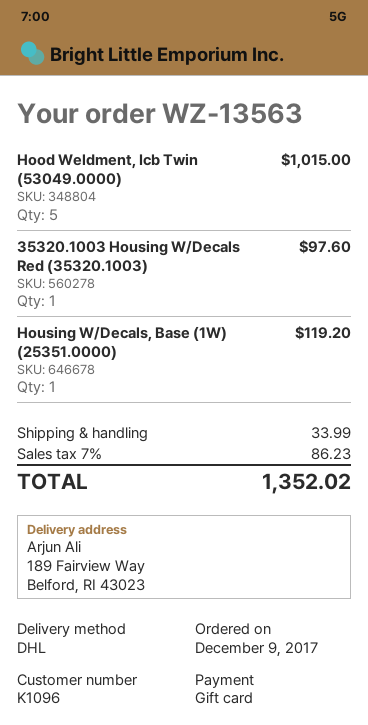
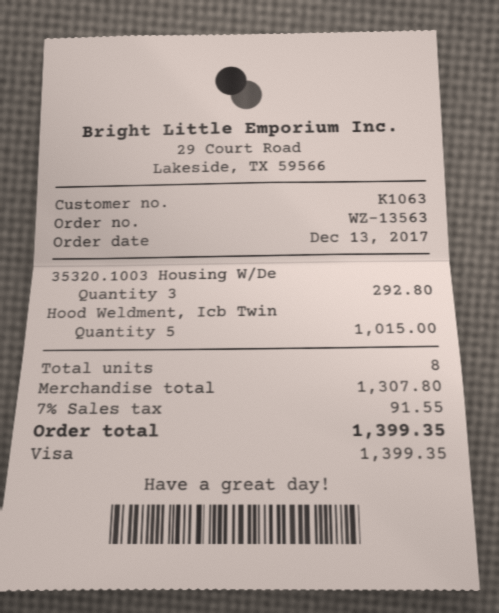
order date: 2017-12-09 -> 2017-12-13
customer number: K1096 -> K1063
payment method: gift card -> Visa
35320.1003 Housing W/Decals Red (35320.1003): 1 for 97.60 -> 3 for 292.80
Housing W/Decals, Base (1W) (25351.0000): 1 for 119.20 -> none
shipping: 33.99 -> none
tax: 7% = 86.23 -> 7% = 91.55
total: 1352.02 -> 1399.35

